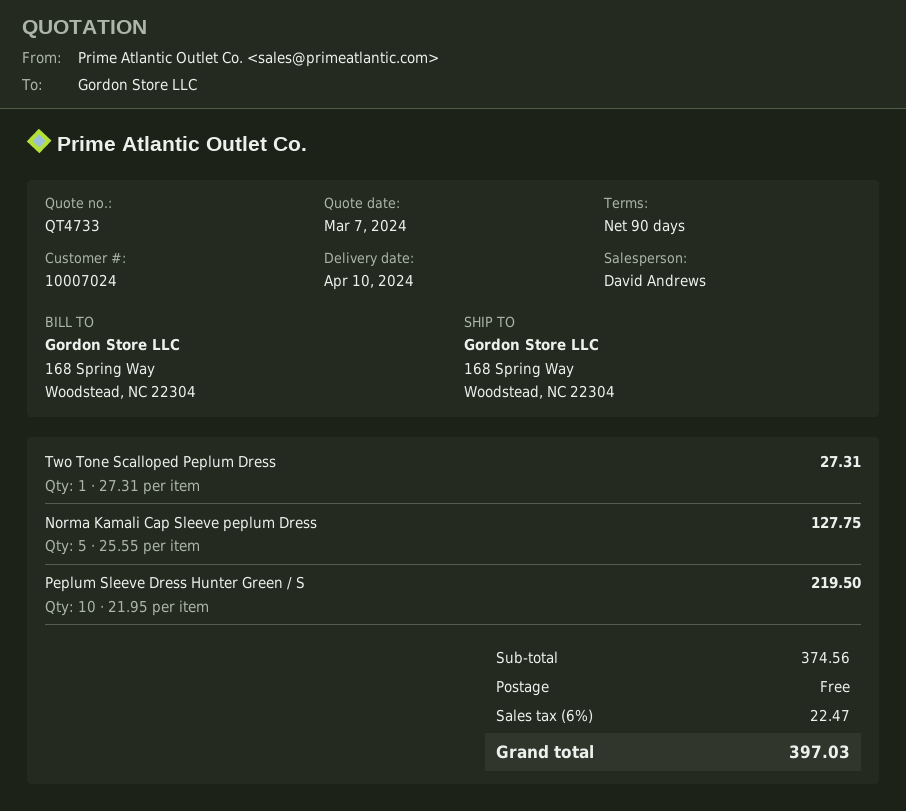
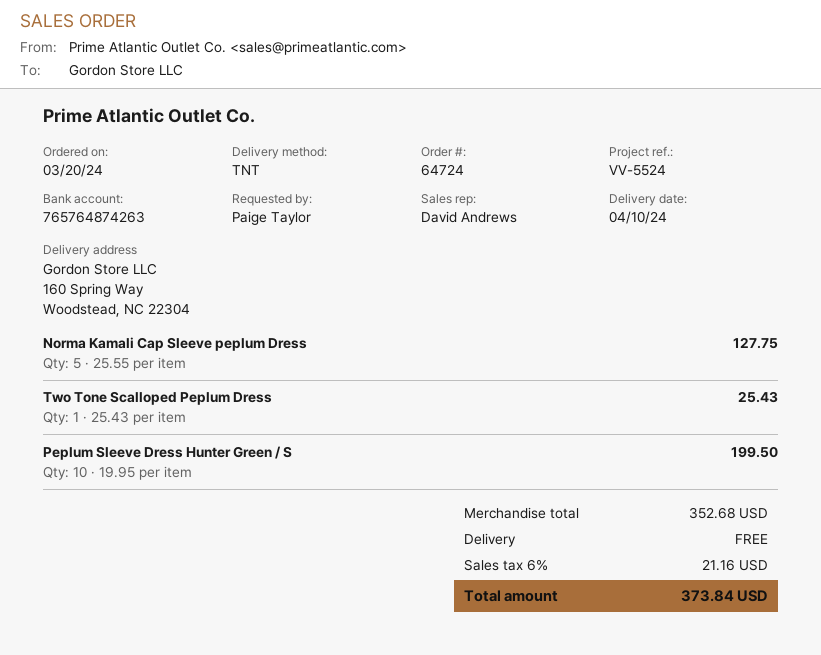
ship to: 168 Spring Way, Woodstead, NC 22304 -> 160 Spring Way, Woodstead, NC 22304
Two Tone Scalloped Peplum Dress: 1 x 27.31 = 27.31 -> 1 x 25.43 = 25.43
Peplum Sleeve Dress Hunter Green / S: 10 x 21.95 = 219.50 -> 10 x 19.95 = 199.50
subtotal: 374.56 -> 352.68
tax: 6% = 22.47 -> 6% = 21.16
total: 397.03 -> 373.84

